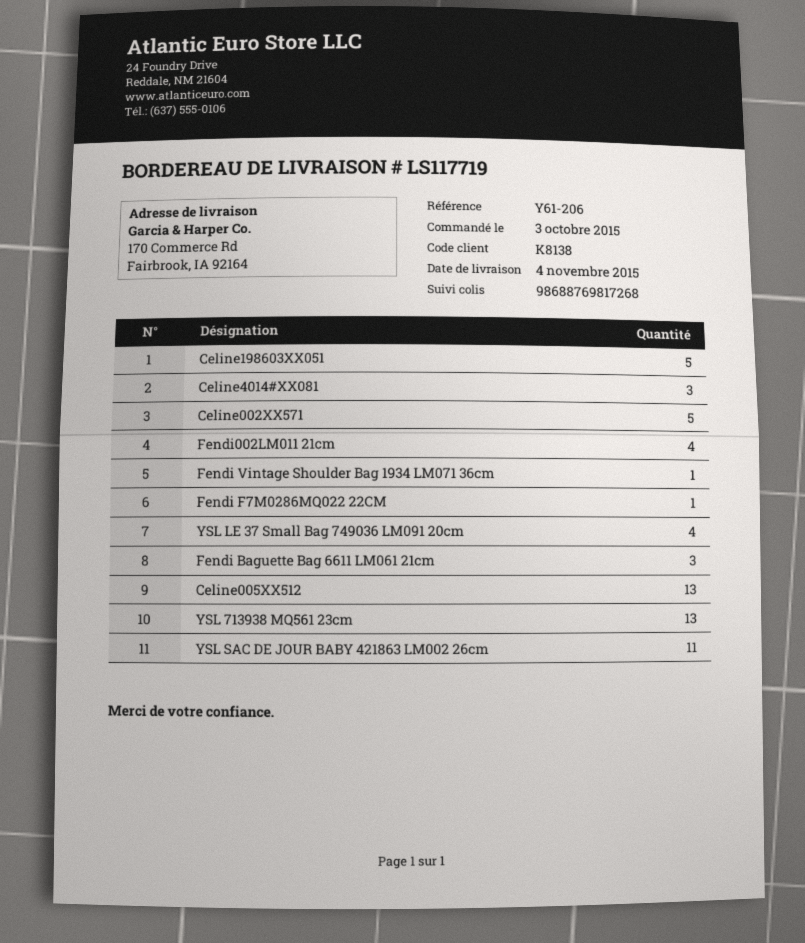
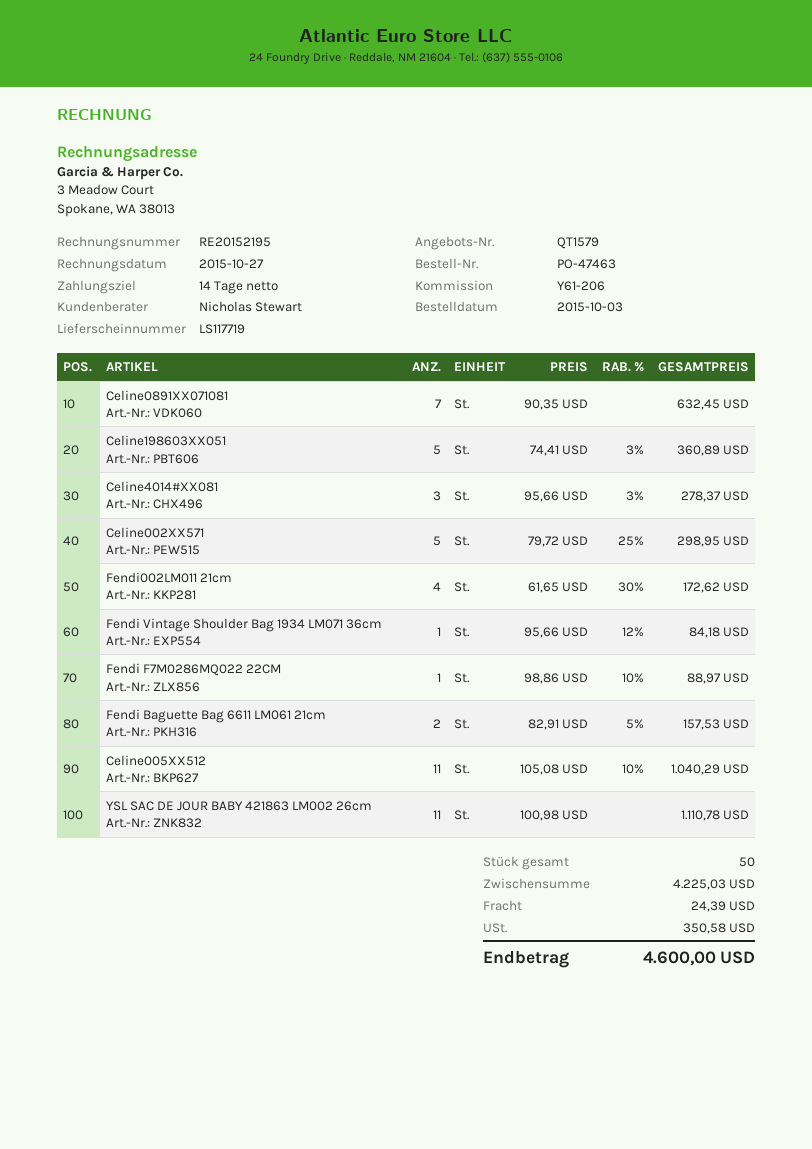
YSL LE 37 Small Bag 749036 LM091 20cm: 4 -> none
Fendi Baguette Bag 6611 LM061 21cm: 3 -> 2
Celine005XX512: 13 -> 11
YSL 713938 MQ561 23cm: 13 -> none
Celine0891XX071081: none -> 7

